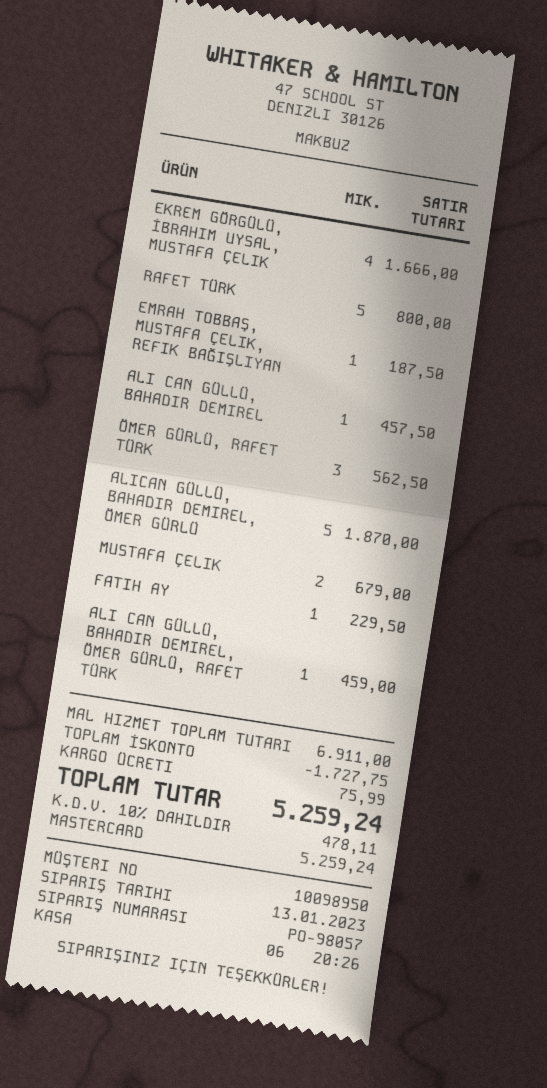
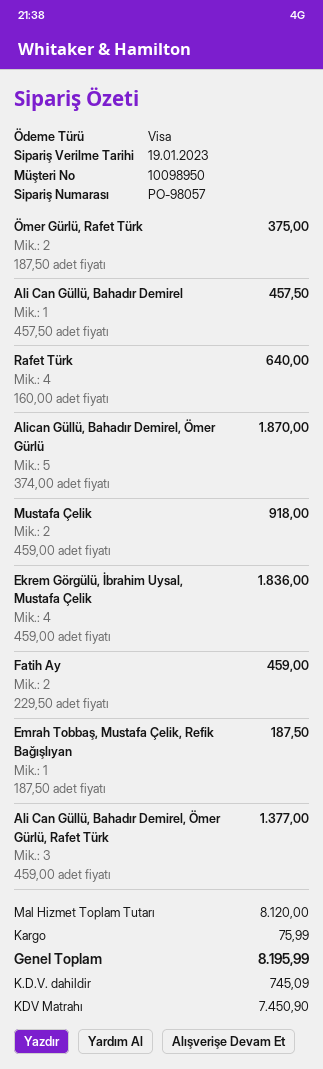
order date: 2023-01-13 -> 2023-01-19
payment method: Mastercard -> Visa
EKREM GÖRGÜLÜ, İBRAHIM UYSAL, MUSTAFA ÇELIK: 4 for 1666.00 -> 4 for 1836.00
RAFET TÜRK: 5 for 800.00 -> 4 for 640.00
ÖMER GÜRLÜ, RAFET TÜRK: 3 for 562.50 -> 2 for 375.00
MUSTAFA ÇELIK: 2 for 679.00 -> 2 for 918.00
FATIH AY: 1 for 229.50 -> 2 for 459.00
ALI CAN GÜLLÜ, BAHADIR DEMIREL, ÖMER GÜRLÜ, RAFET TÜRK: 1 for 459.00 -> 3 for 1377.00
subtotal: 6911.00 -> 8120.00
discount: 1727.75 -> none
tax: 478.11 -> 745.09
total: 5259.24 -> 8195.99

